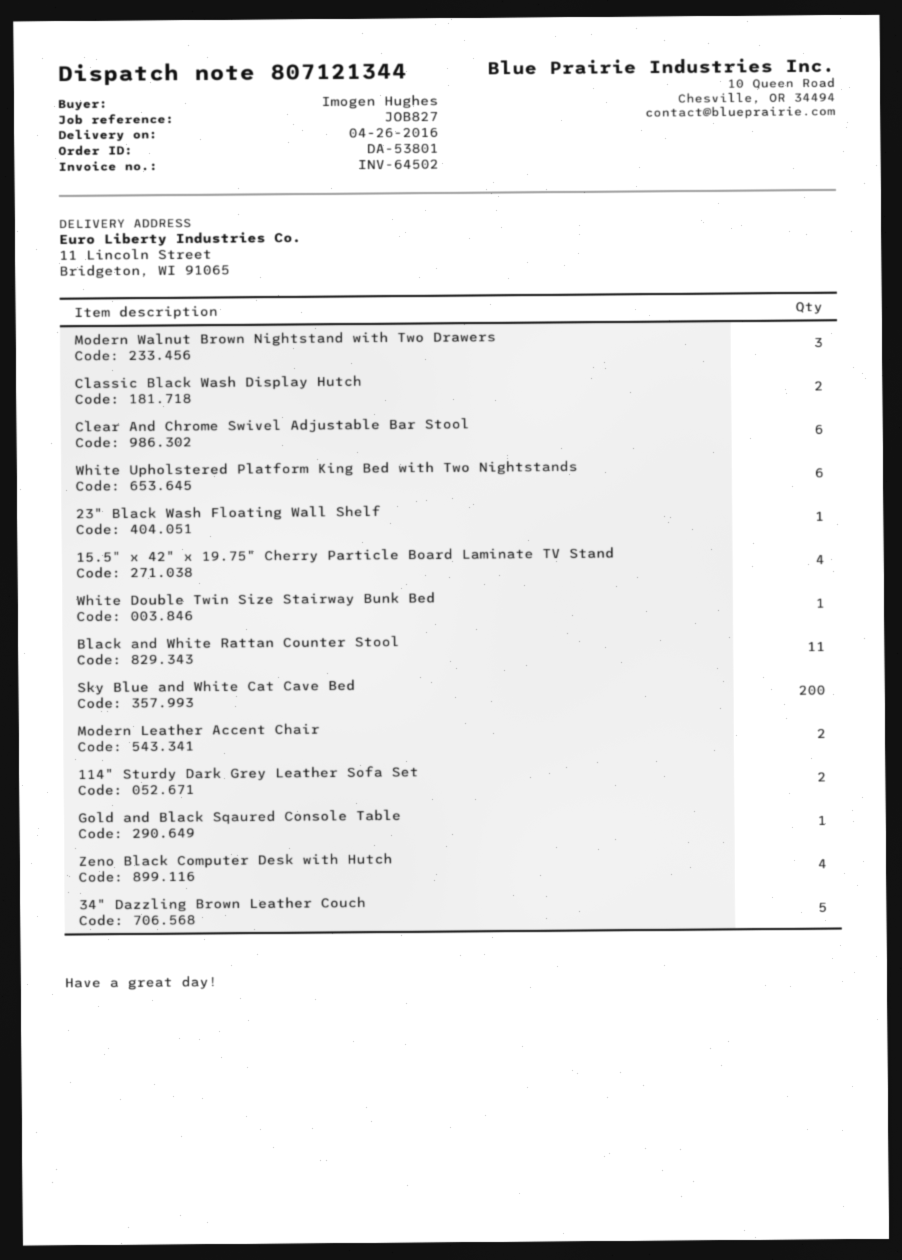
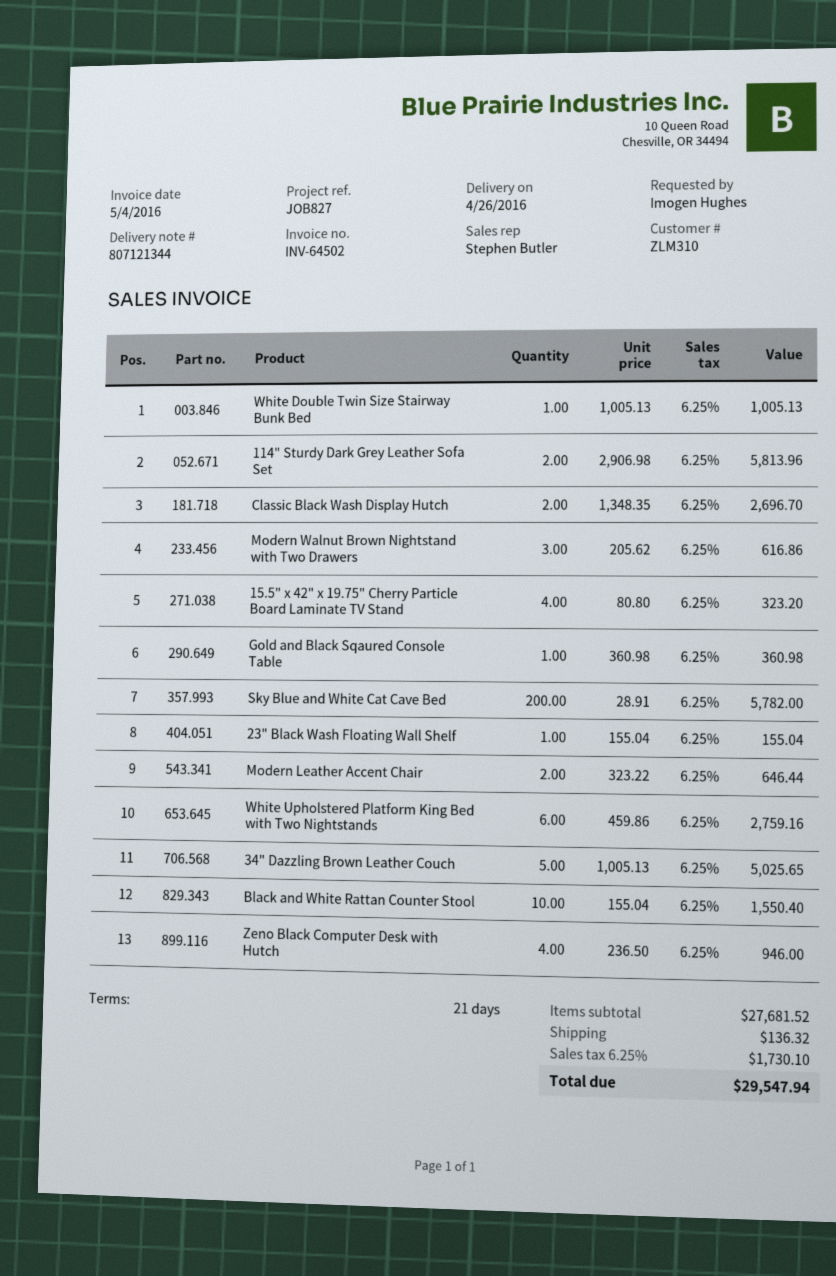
Clear And Chrome Swivel Adjustable Bar Stool: 6 -> none
Black and White Rattan Counter Stool: 11 -> 10

